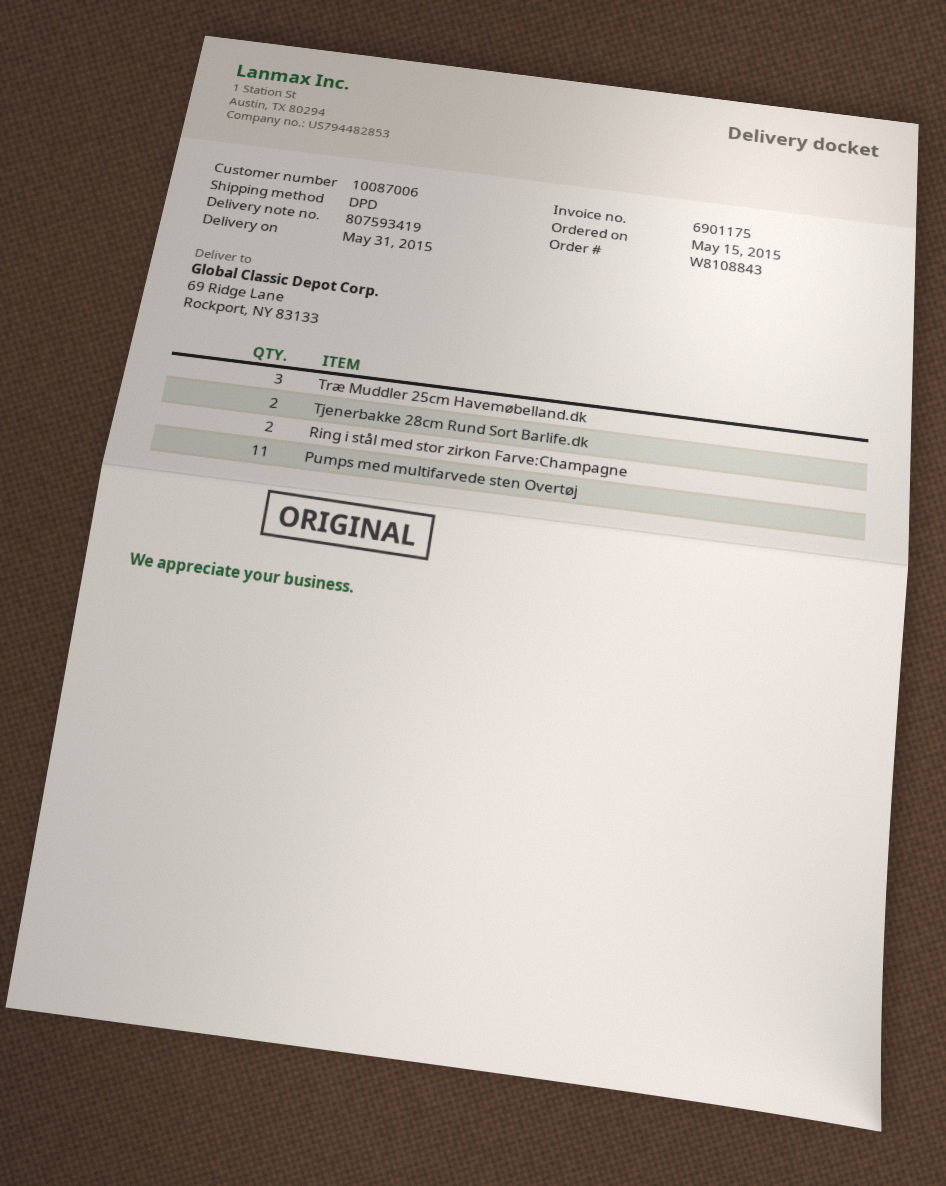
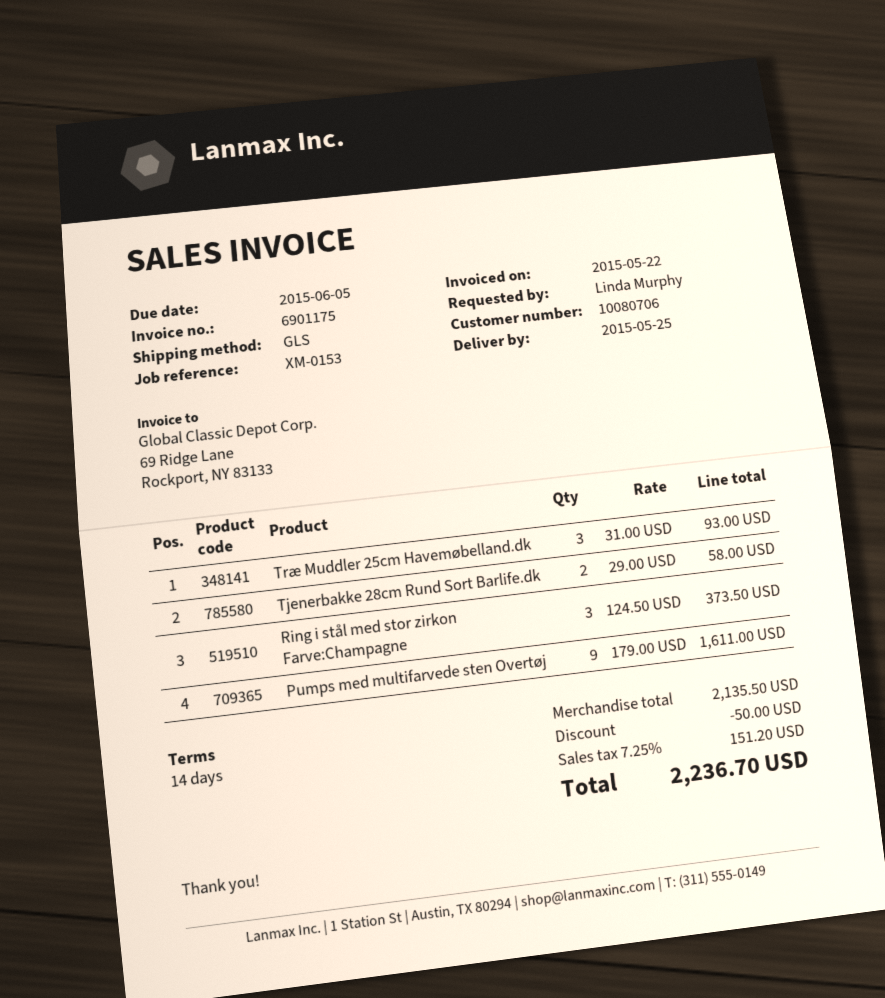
delivery date: 2015-05-31 -> 2015-05-25
customer number: 10087006 -> 10080706
shipping method: DPD -> GLS
Ring i stål med stor zirkon Farve:Champagne: 2 -> 3
Pumps med multifarvede sten Overtøj: 11 -> 9

